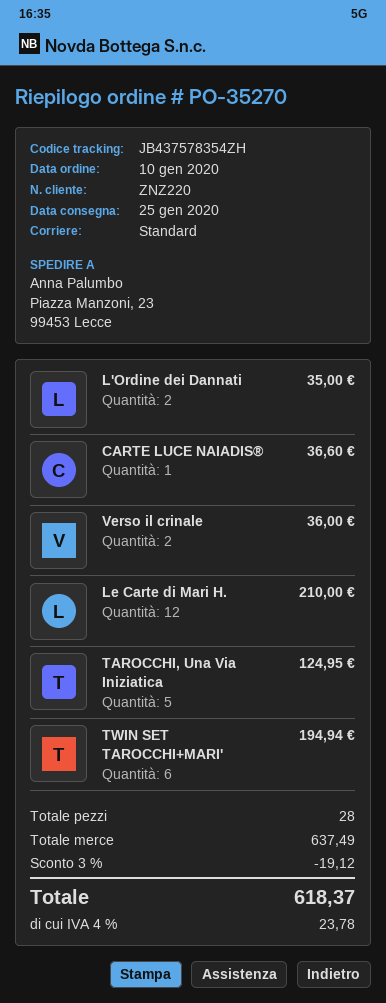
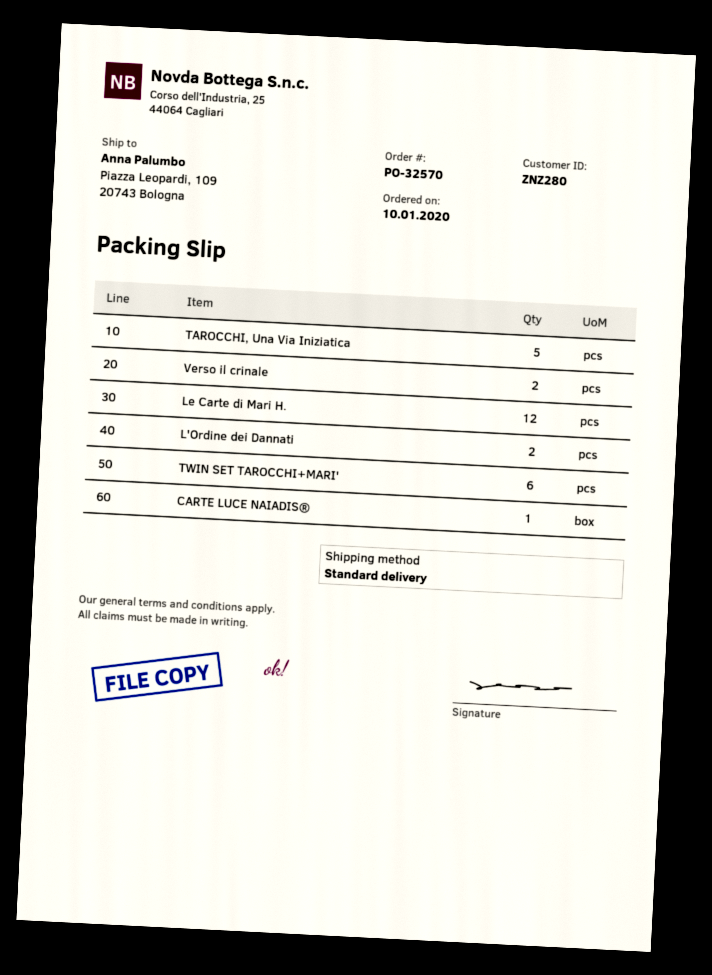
order number: PO-35270 -> PO-32570
customer number: ZNZ220 -> ZNZ280
ship to: Piazza Manzoni, 23, 99453 Lecce -> Piazza Leopardi, 109, 20743 Bologna

